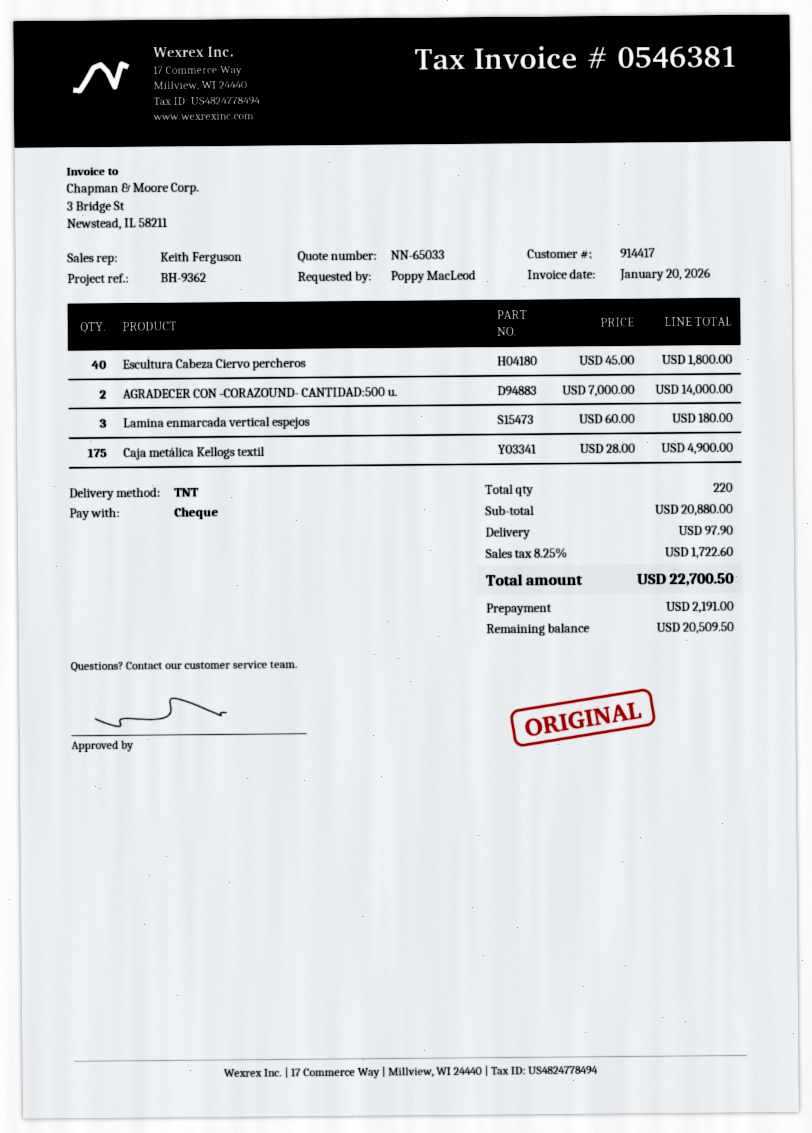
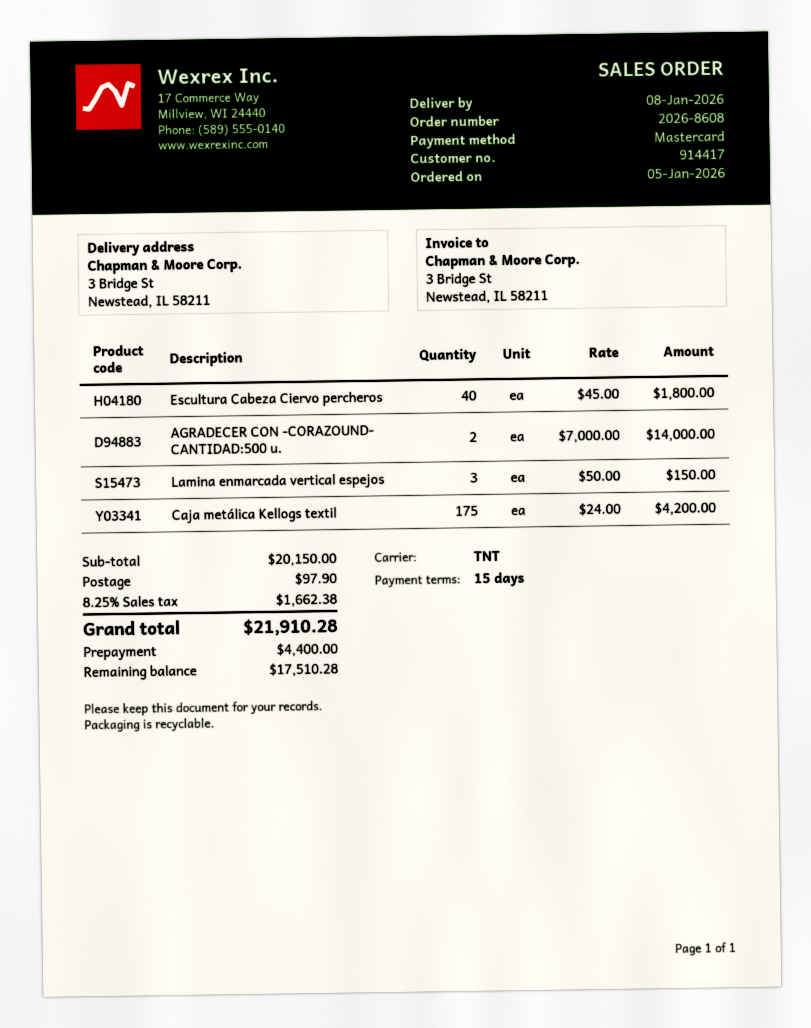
payment method: cheque -> Mastercard
Lamina enmarcada vertical espejos: 3 x 60.00 = 180.00 -> 3 x 50.00 = 150.00
Caja metálica Kellogs textil: 175 x 28.00 = 4900.00 -> 175 x 24.00 = 4200.00
subtotal: 20880.00 -> 20150.00
tax: 8.25% = 1722.60 -> 8.25% = 1662.38
total: 22700.50 -> 21910.28
deposit: 2191.00 -> 4400.00
balance: 20509.50 -> 17510.28

